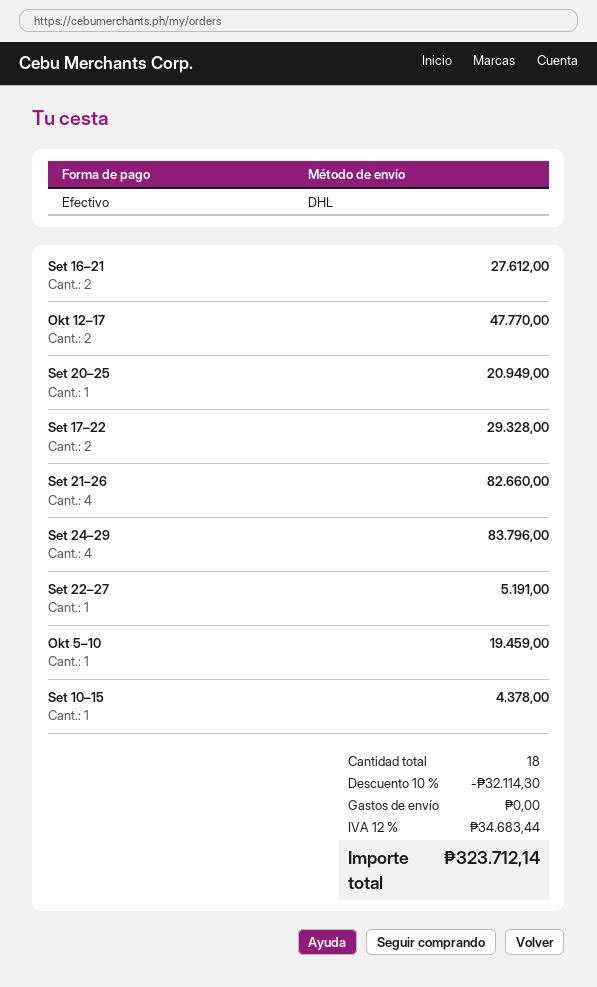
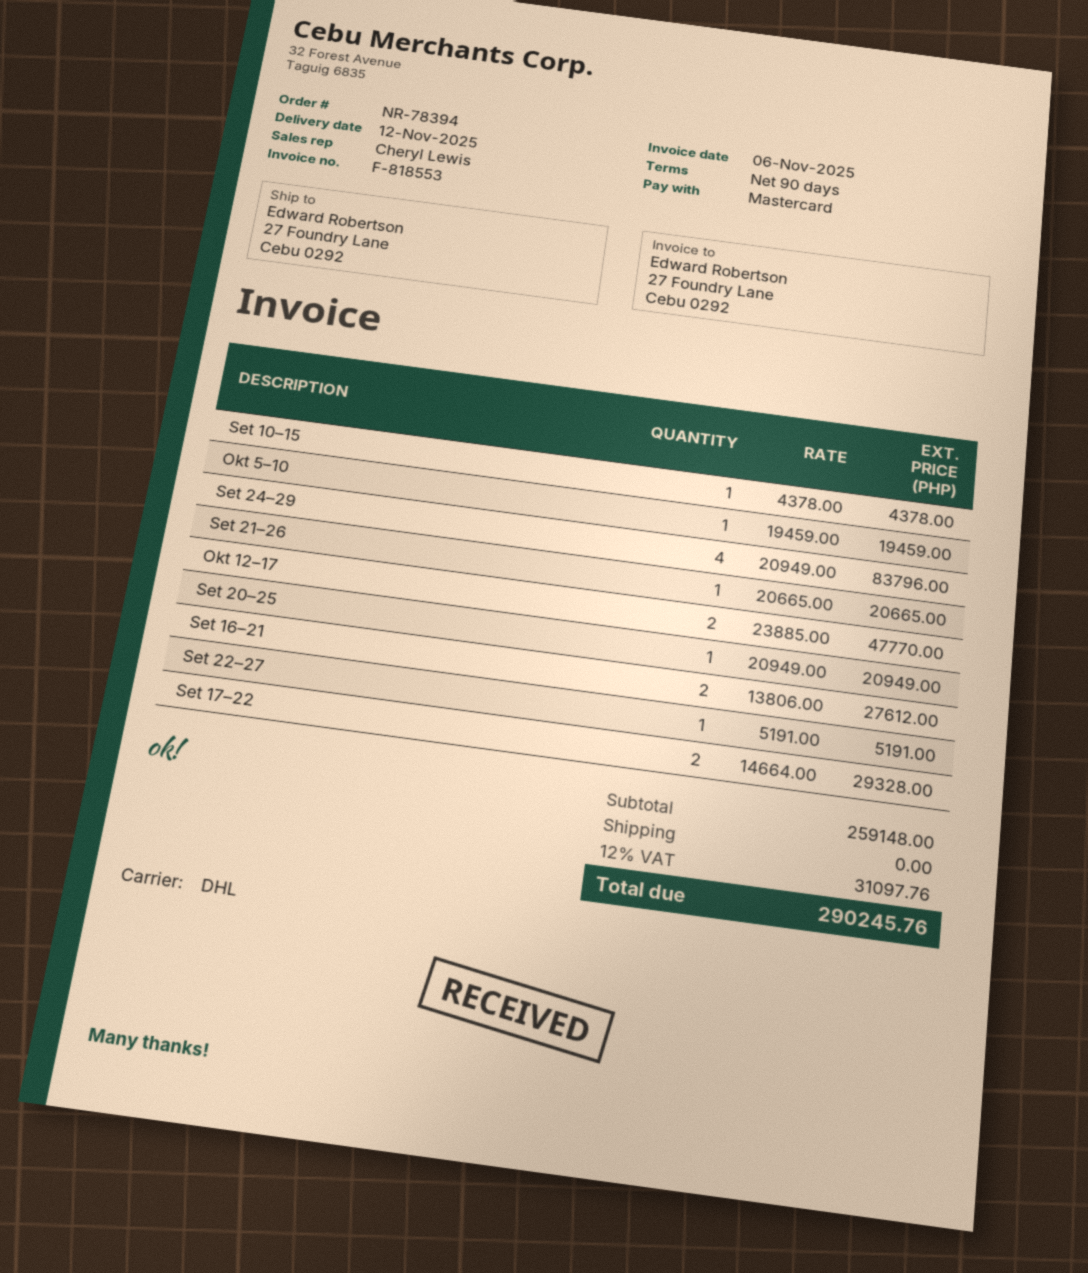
payment method: cash -> Mastercard
Set 21–26: 4 for 82660.00 -> 1 for 20665.00
discount: 10% = 32114.30 -> none
tax: 12% = 34683.44 -> 12% = 31097.76
total: 323712.14 -> 290245.76

